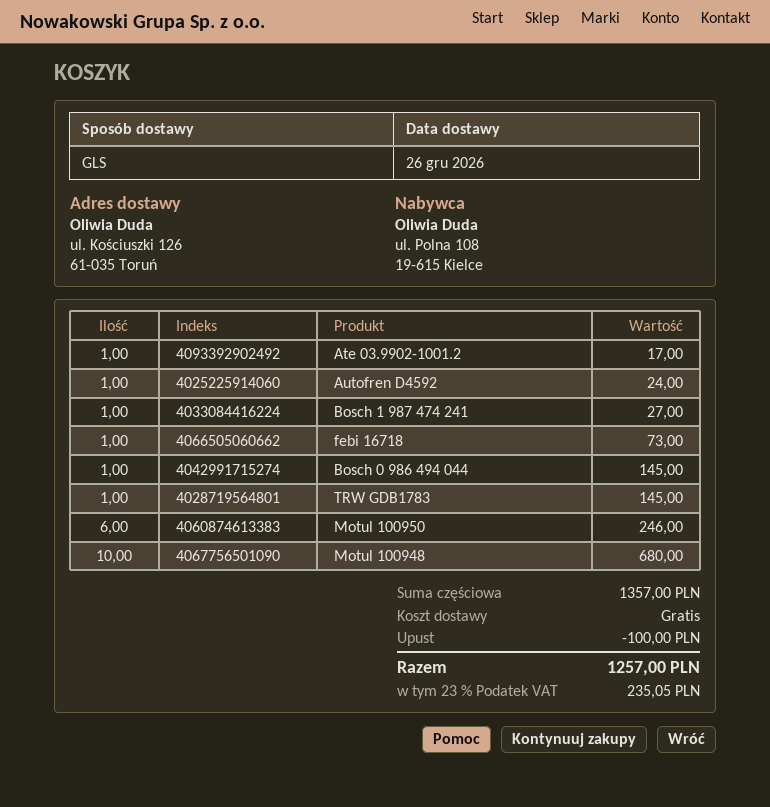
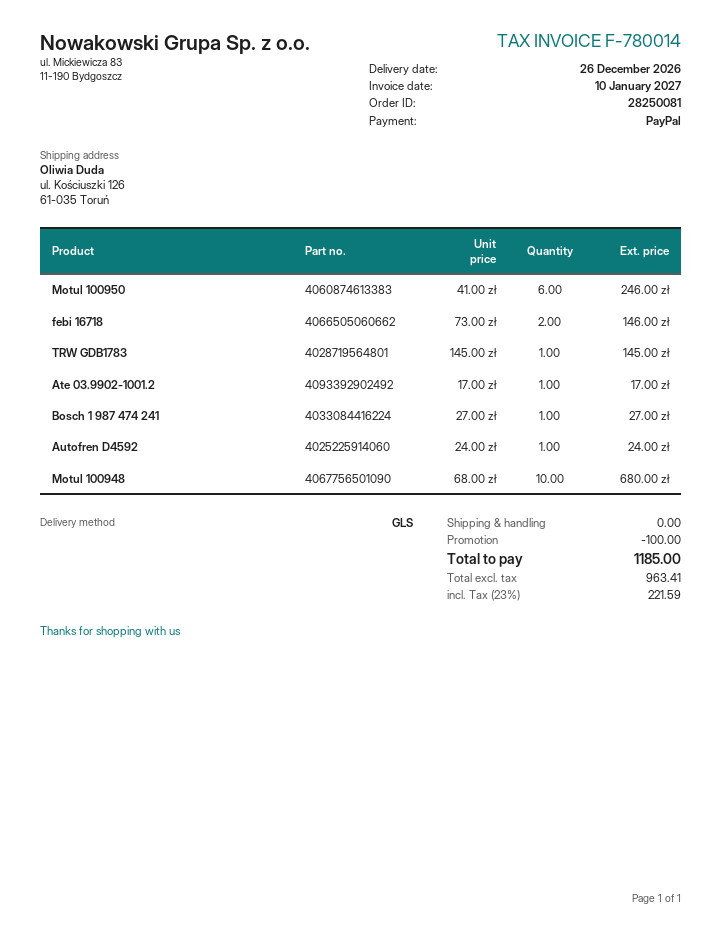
febi 16718: 1 for 73.00 -> 2 for 146.00
Bosch 0 986 494 044: 1 for 145.00 -> none
tax: 23% = 235.05 -> 23% = 221.59
total: 1257.00 -> 1185.00

